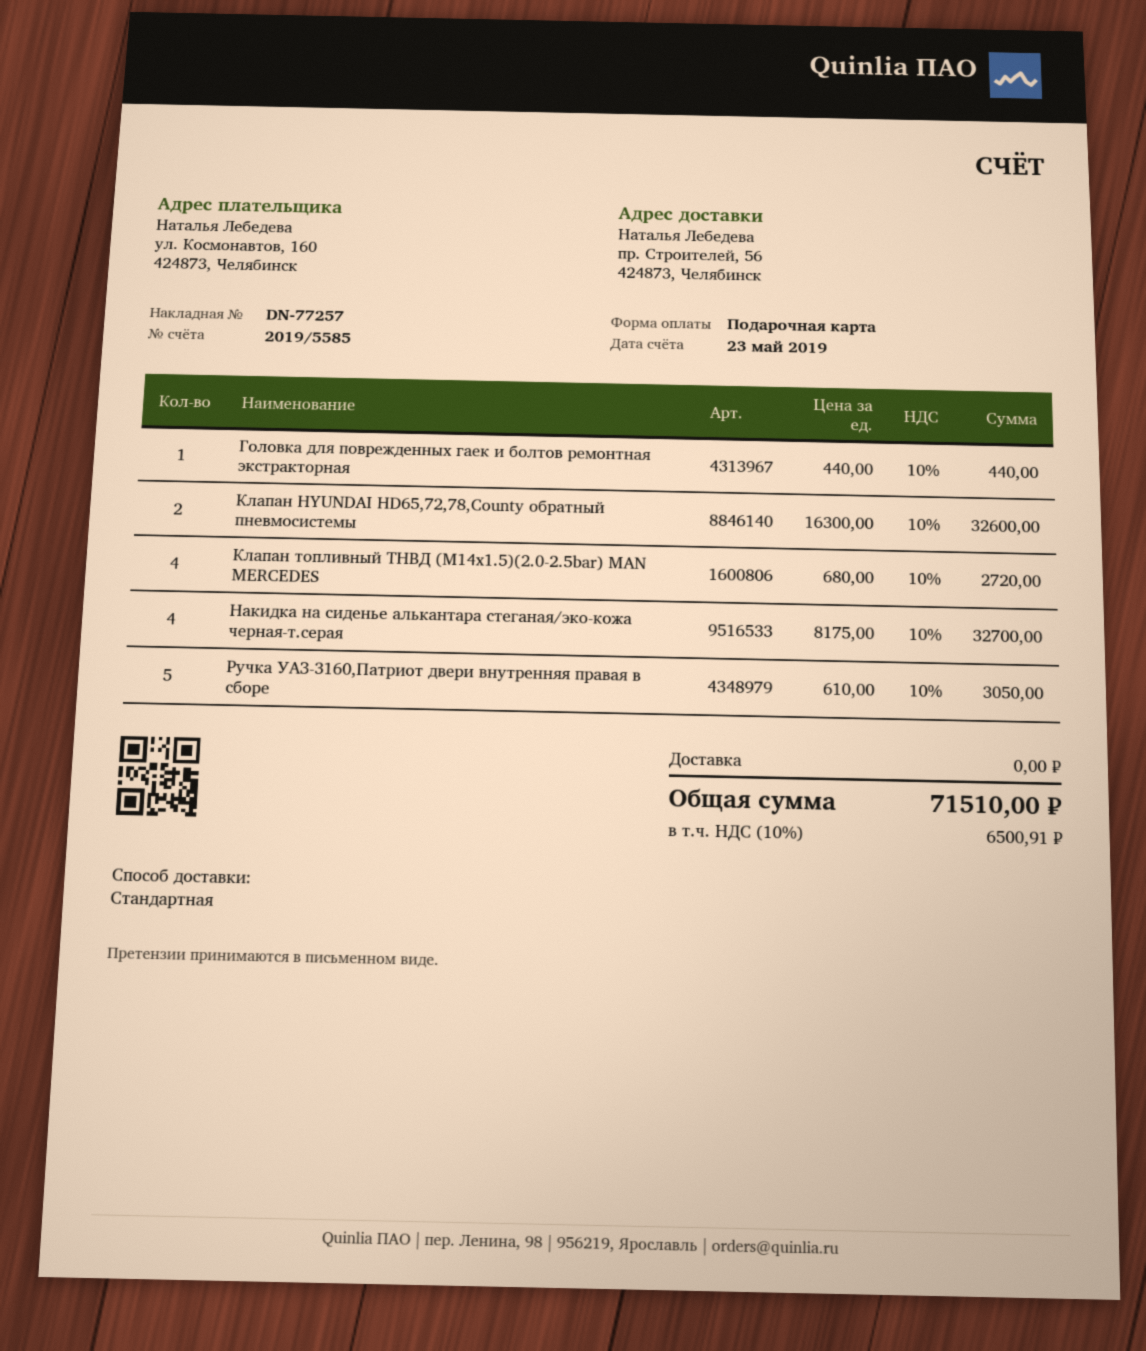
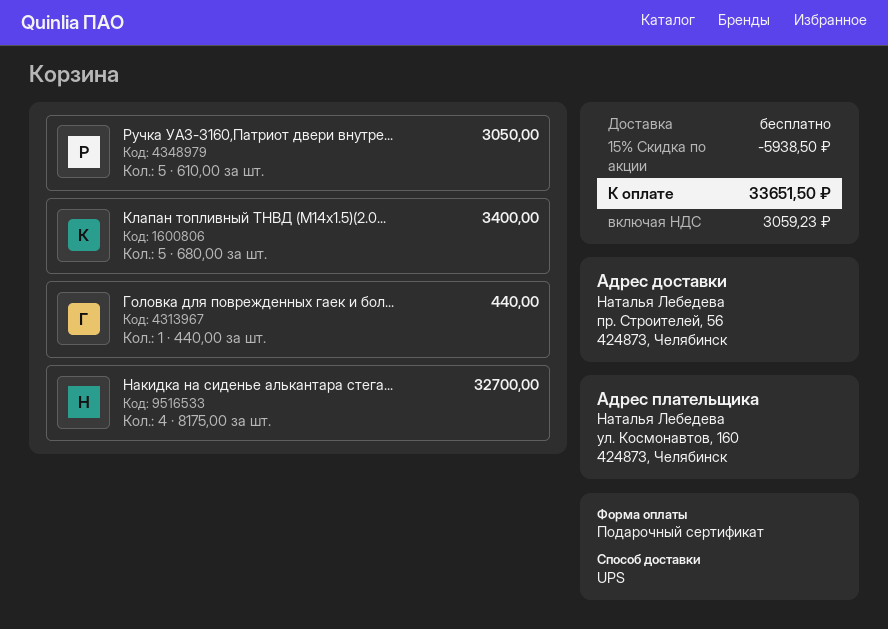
shipping method: standard -> UPS
Клапан HYUNDAI HD65,72,78,County обратный пневмосистемы: 2 x 16300.00 = 32600.00 -> none
Клапан топливный ТНВД (M14х1.5)(2.0-2.5bar) MAN MERCEDES: 4 x 680.00 = 2720.00 -> 5 x 680.00 = 3400.00
discount: none -> 15% = 5938.50
tax: 6500.91 -> 3059.23
total: 71510.00 -> 33651.50

